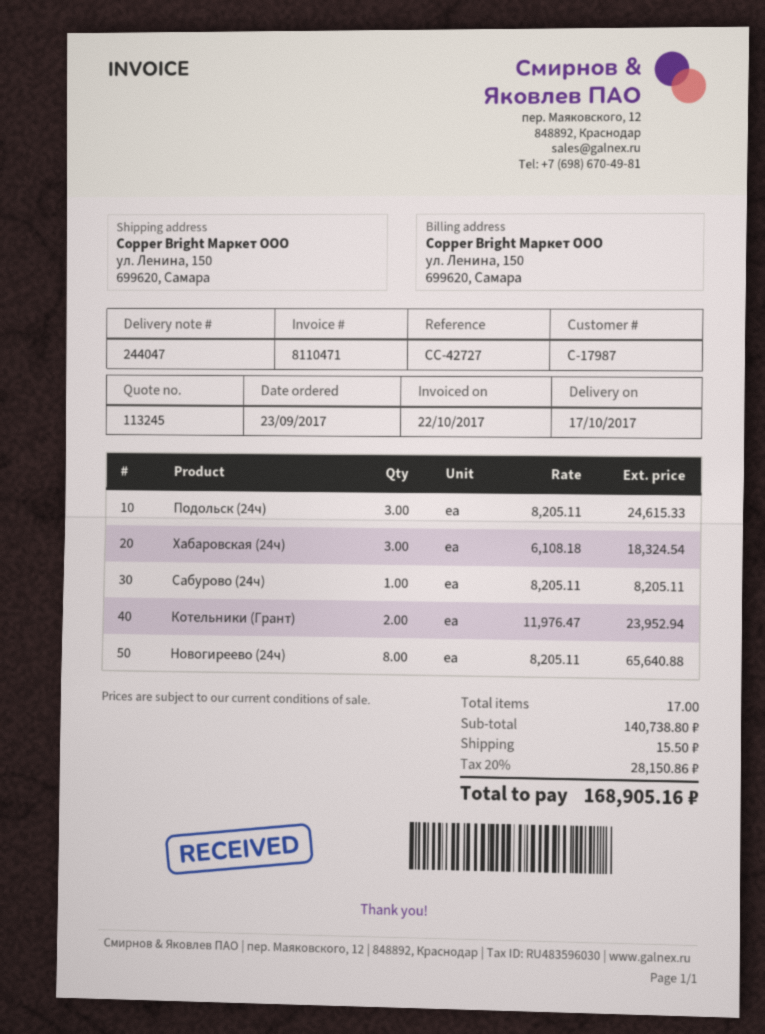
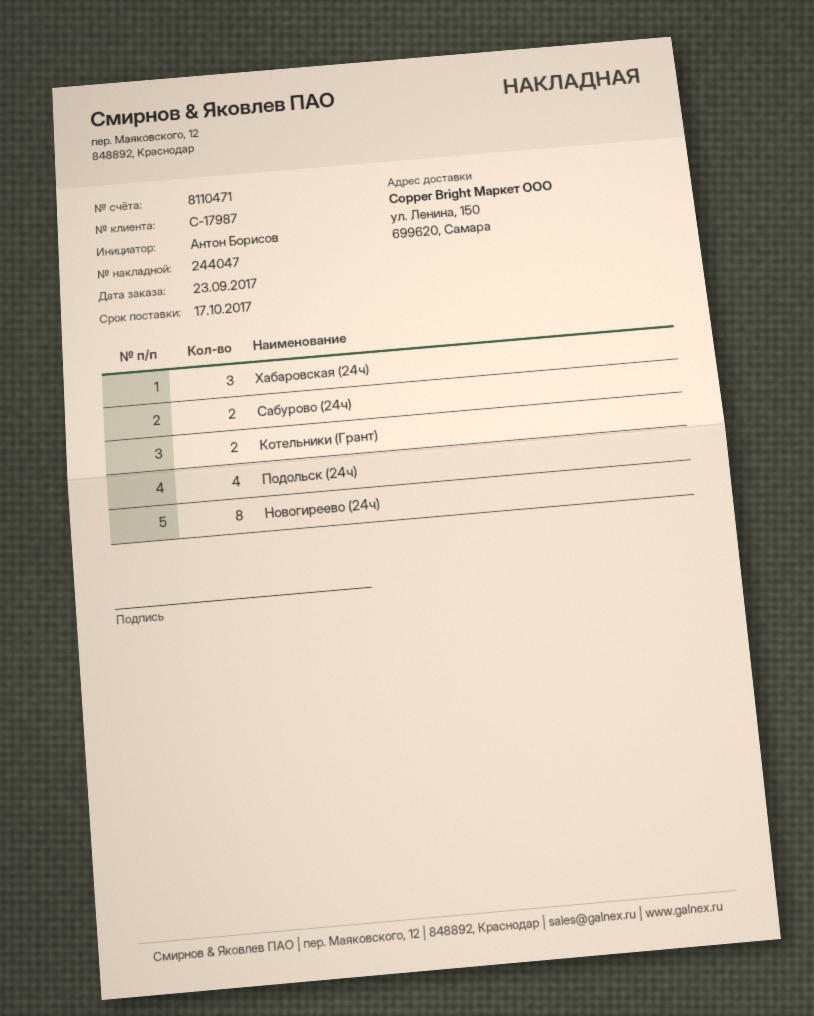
Подольск (24ч): 3 -> 4
Сабурово (24ч): 1 -> 2

